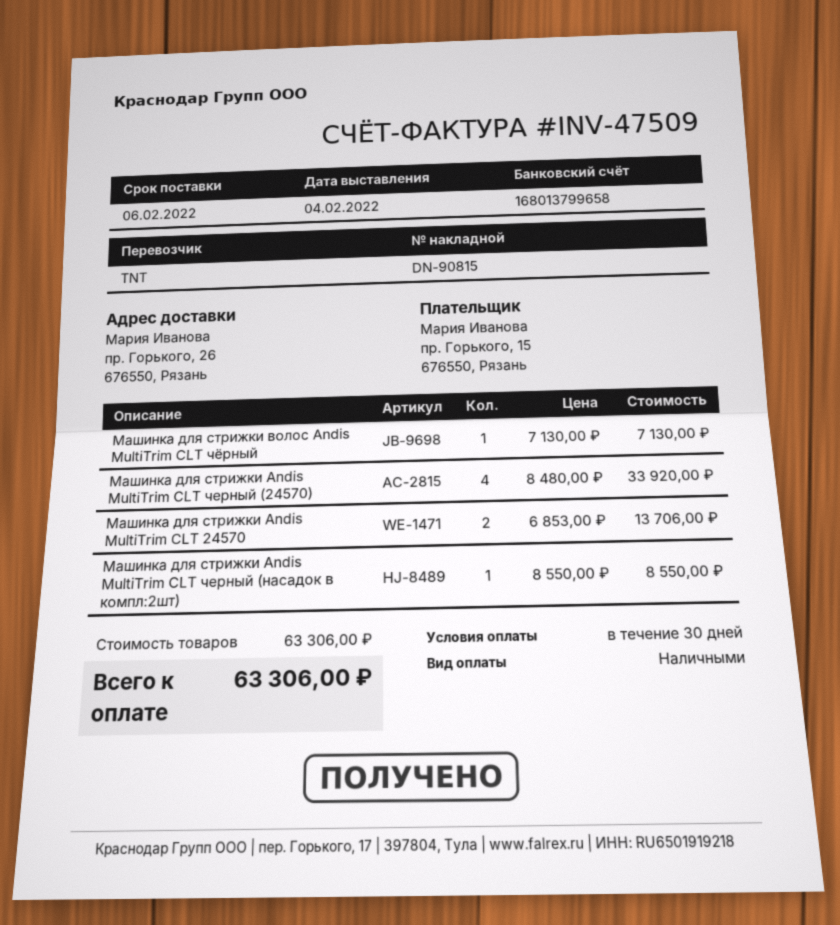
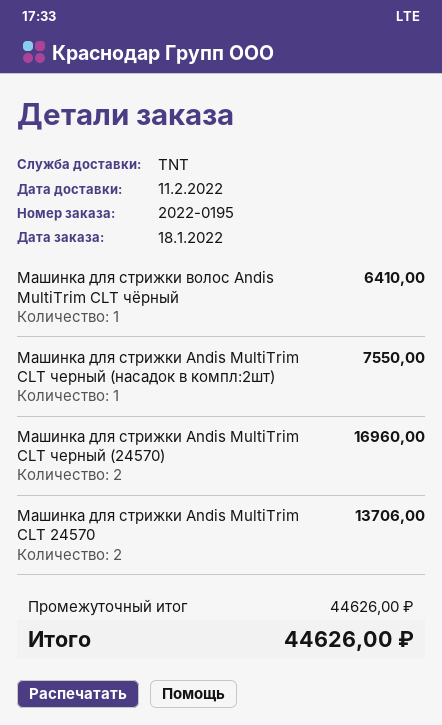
delivery date: 2022-02-06 -> 2022-02-11
Машинка для стрижки волос Andis MultiTrim CLT чёрный: 1 for 7130.00 -> 1 for 6410.00
Машинка для стрижки Andis MultiTrim CLT черный (24570): 4 for 33920.00 -> 2 for 16960.00
Машинка для стрижки Andis MultiTrim CLT черный (насадок в компл:2шт): 1 for 8550.00 -> 1 for 7550.00
subtotal: 63306.00 -> 44626.00
total: 63306.00 -> 44626.00

